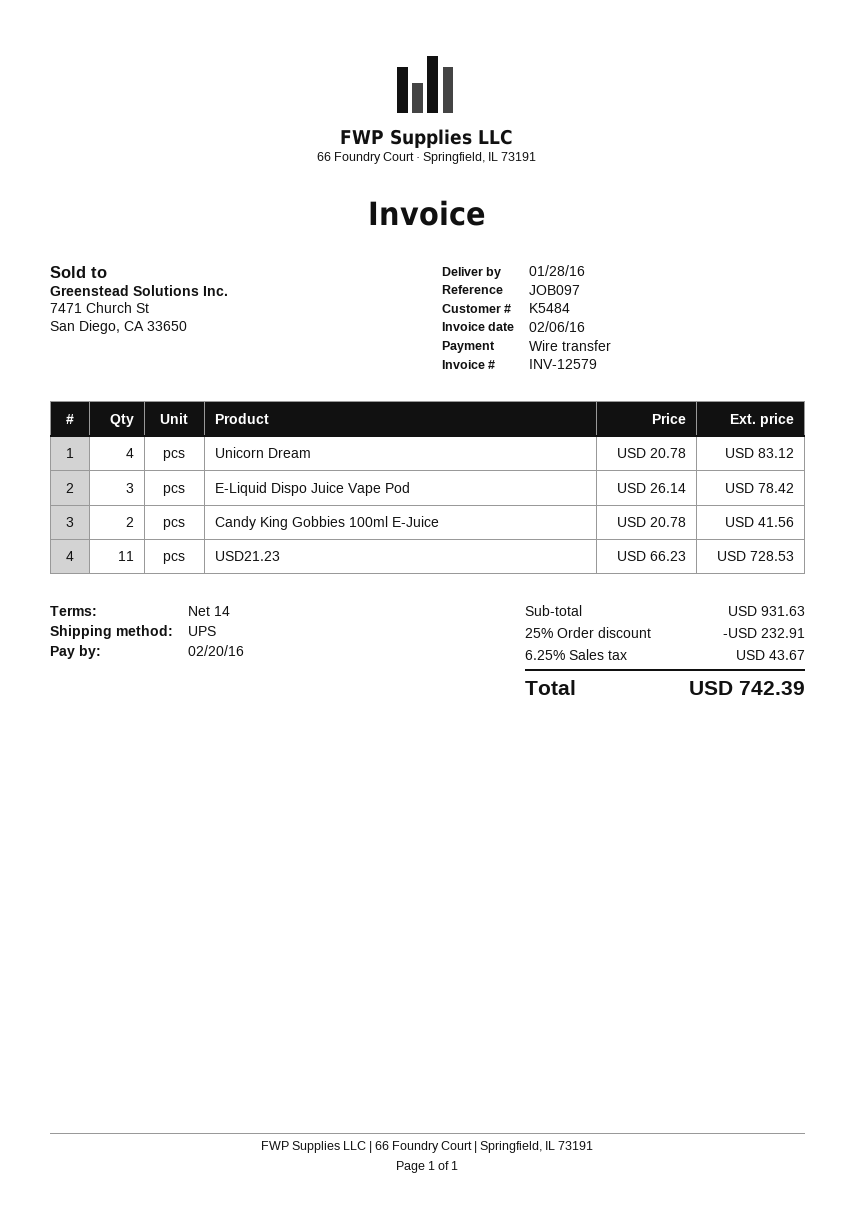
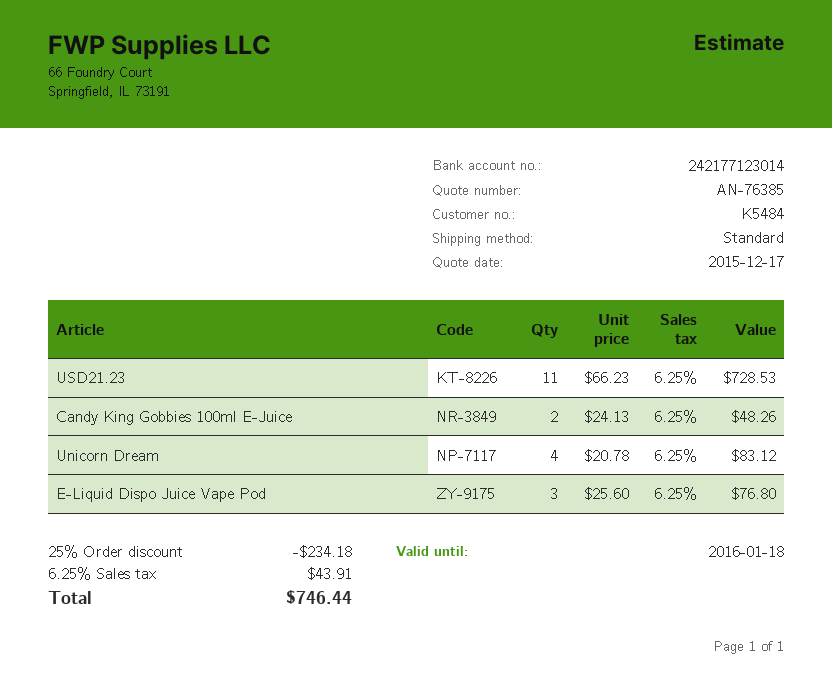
shipping method: UPS -> standard
E-Liquid Dispo Juice Vape Pod: 3 x 26.14 = 78.42 -> 3 x 25.60 = 76.80
Candy King Gobbies 100ml E-Juice: 2 x 20.78 = 41.56 -> 2 x 24.13 = 48.26
discount: 25% = 232.91 -> 25% = 234.18
tax: 6.25% = 43.67 -> 6.25% = 43.91
total: 742.39 -> 746.44

